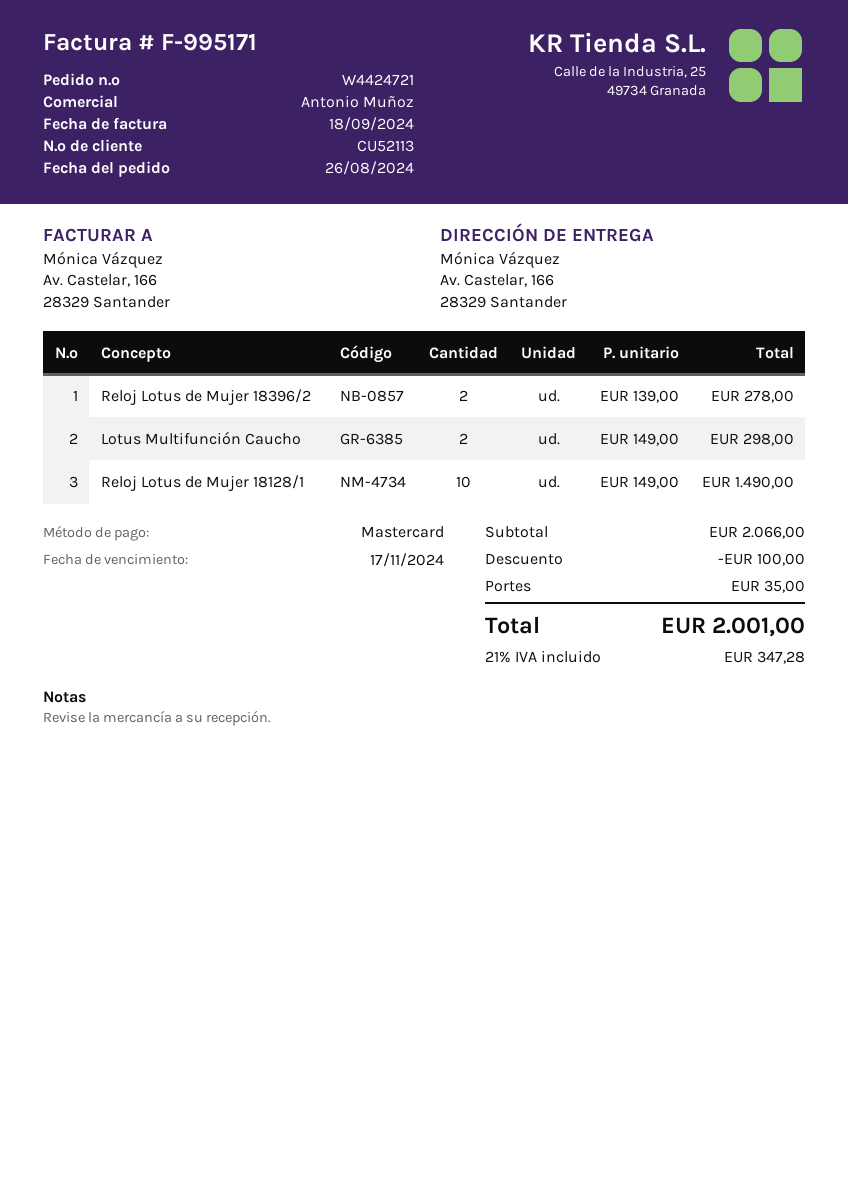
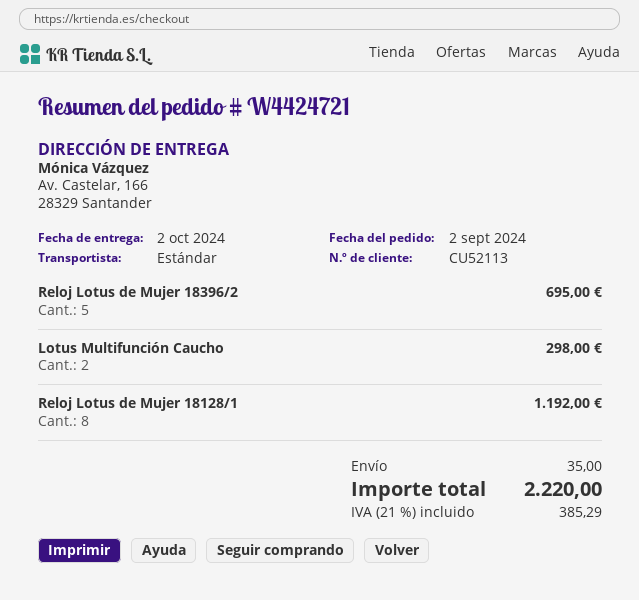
order date: 2024-08-26 -> 2024-09-02
Reloj Lotus de Mujer 18396/2: 2 for 278.00 -> 5 for 695.00
Reloj Lotus de Mujer 18128/1: 10 for 1490.00 -> 8 for 1192.00
discount: 100.00 -> none
tax: 21% = 347.28 -> 21% = 385.29
total: 2001.00 -> 2220.00

